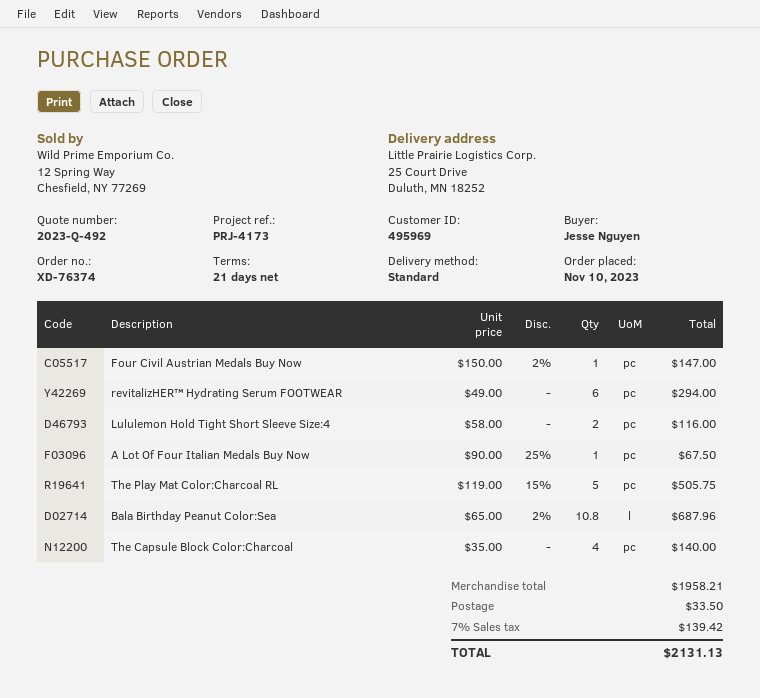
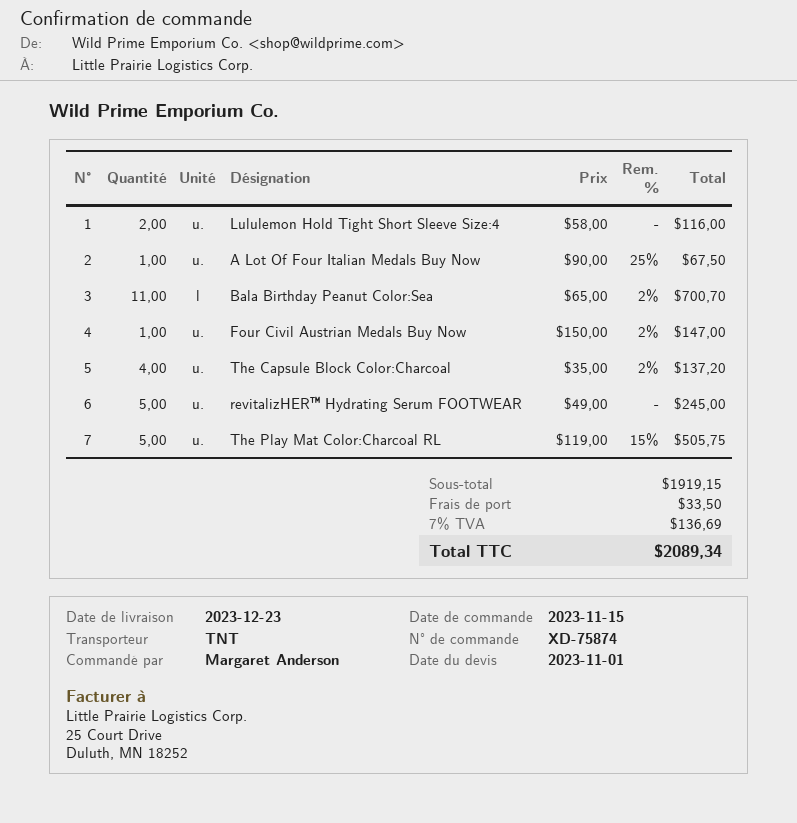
order number: XD-76374 -> XD-75874
order date: 2023-11-10 -> 2023-11-15
ordered by: Jesse Nguyen -> Margaret Anderson
shipping method: standard -> TNT
revitalizHER™ Hydrating Serum FOOTWEAR: 6 x 49.00 = 294.00 -> 5 x 49.00 = 245.00
Bala Birthday Peanut Color:Sea: 10.8 x 65.00 - 2% = 687.96 -> 11 x 65.00 - 2% = 700.70
The Capsule Block Color:Charcoal: 4 x 35.00 = 140.00 -> 4 x 35.00 - 2% = 137.20
subtotal: 1958.21 -> 1919.15
tax: 7% = 139.42 -> 7% = 136.69
total: 2131.13 -> 2089.34

